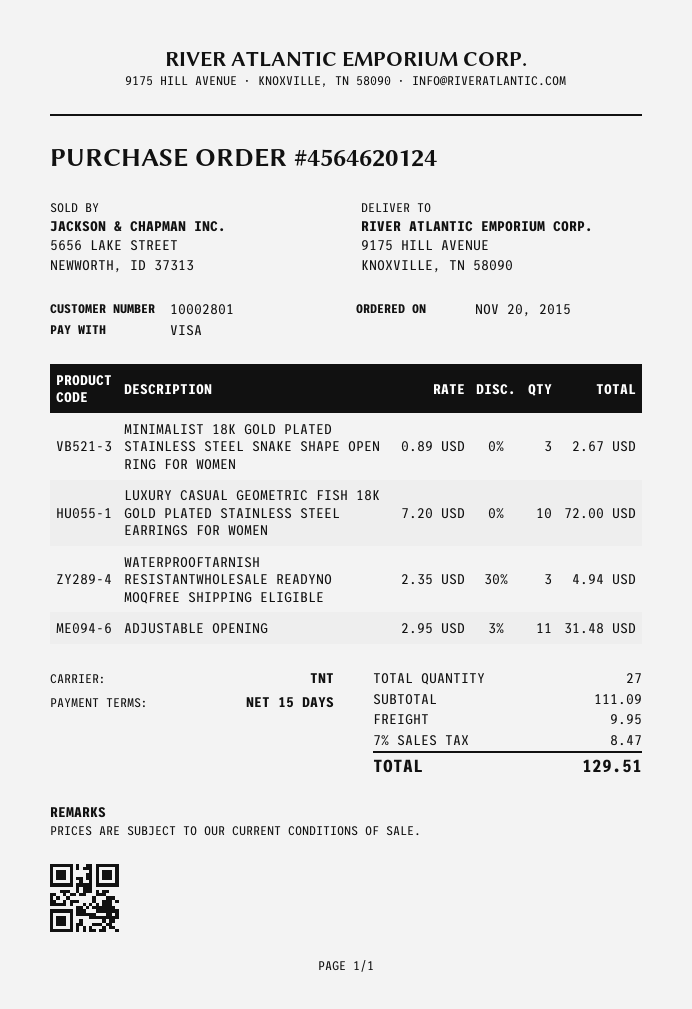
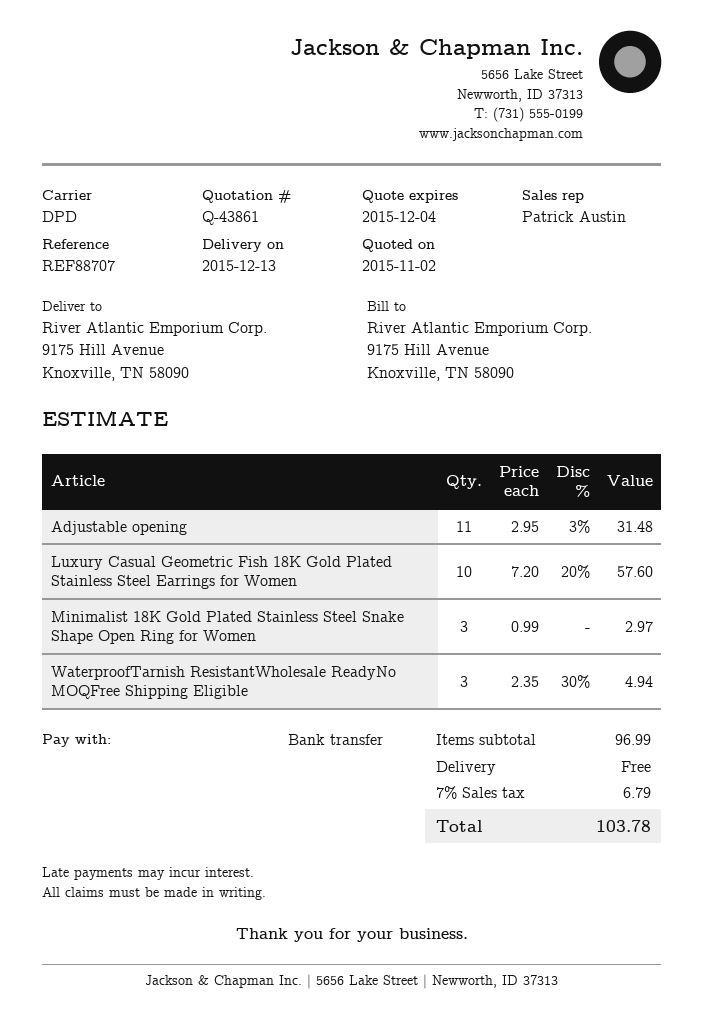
payment method: Visa -> bank transfer
shipping method: TNT -> DPD
MINIMALIST 18K GOLD PLATED STAINLESS STEEL SNAKE SHAPE OPEN RING FOR WOMEN: 3 x 0.89 = 2.67 -> 3 x 0.99 = 2.97
LUXURY CASUAL GEOMETRIC FISH 18K GOLD PLATED STAINLESS STEEL EARRINGS FOR WOMEN: 10 x 7.20 = 72.00 -> 10 x 7.20 - 20% = 57.60
subtotal: 111.09 -> 96.99
shipping: 9.95 -> 0.00
tax: 7% = 8.47 -> 7% = 6.79
total: 129.51 -> 103.78

